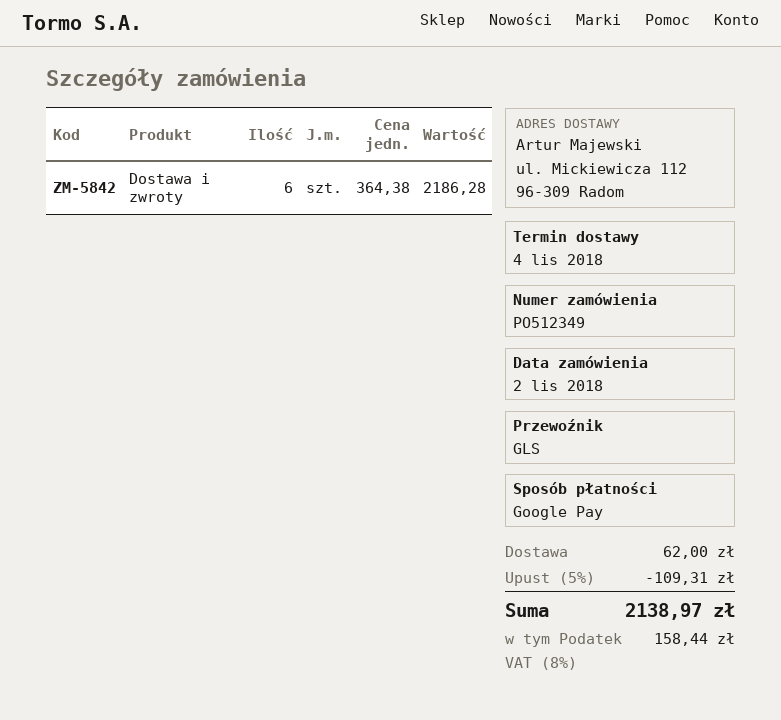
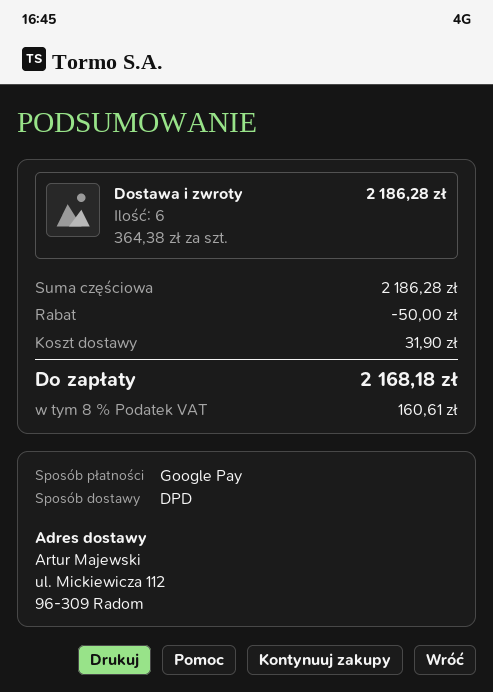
shipping method: GLS -> DPD
discount: 109.31 -> 50.00
shipping: 62.00 -> 31.90
tax: 8% = 158.44 -> 8% = 160.61
total: 2138.97 -> 2168.18

